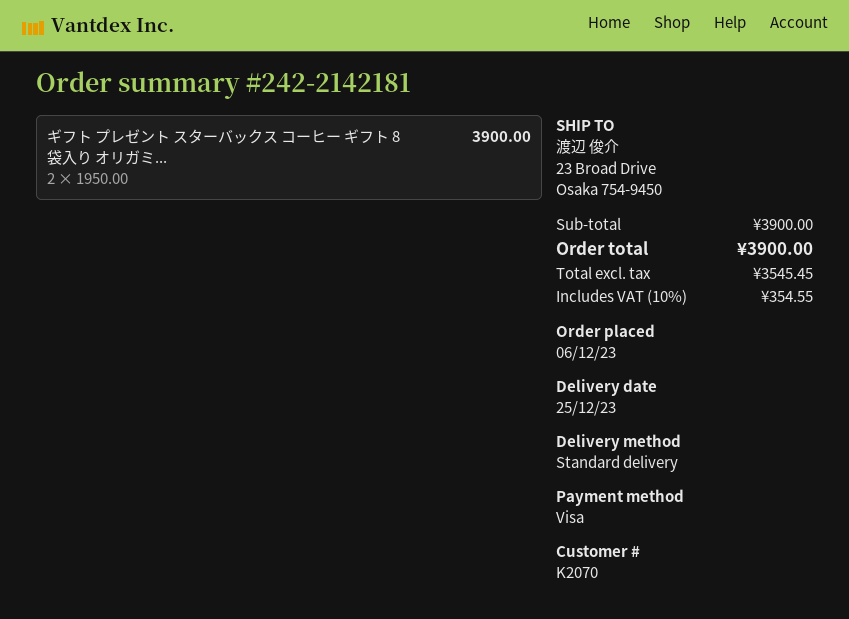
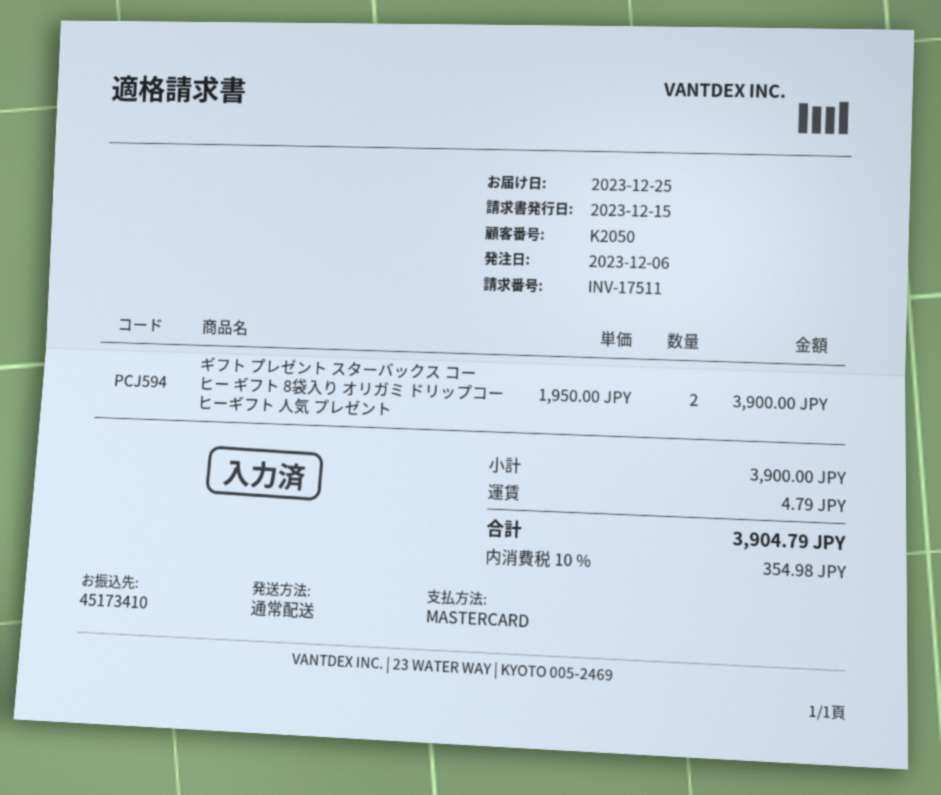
customer number: K2070 -> K2050
payment method: Visa -> Mastercard
shipping: none -> 4.79
tax: 10% = 354.55 -> 10% = 354.98
total: 3900.00 -> 3904.79

